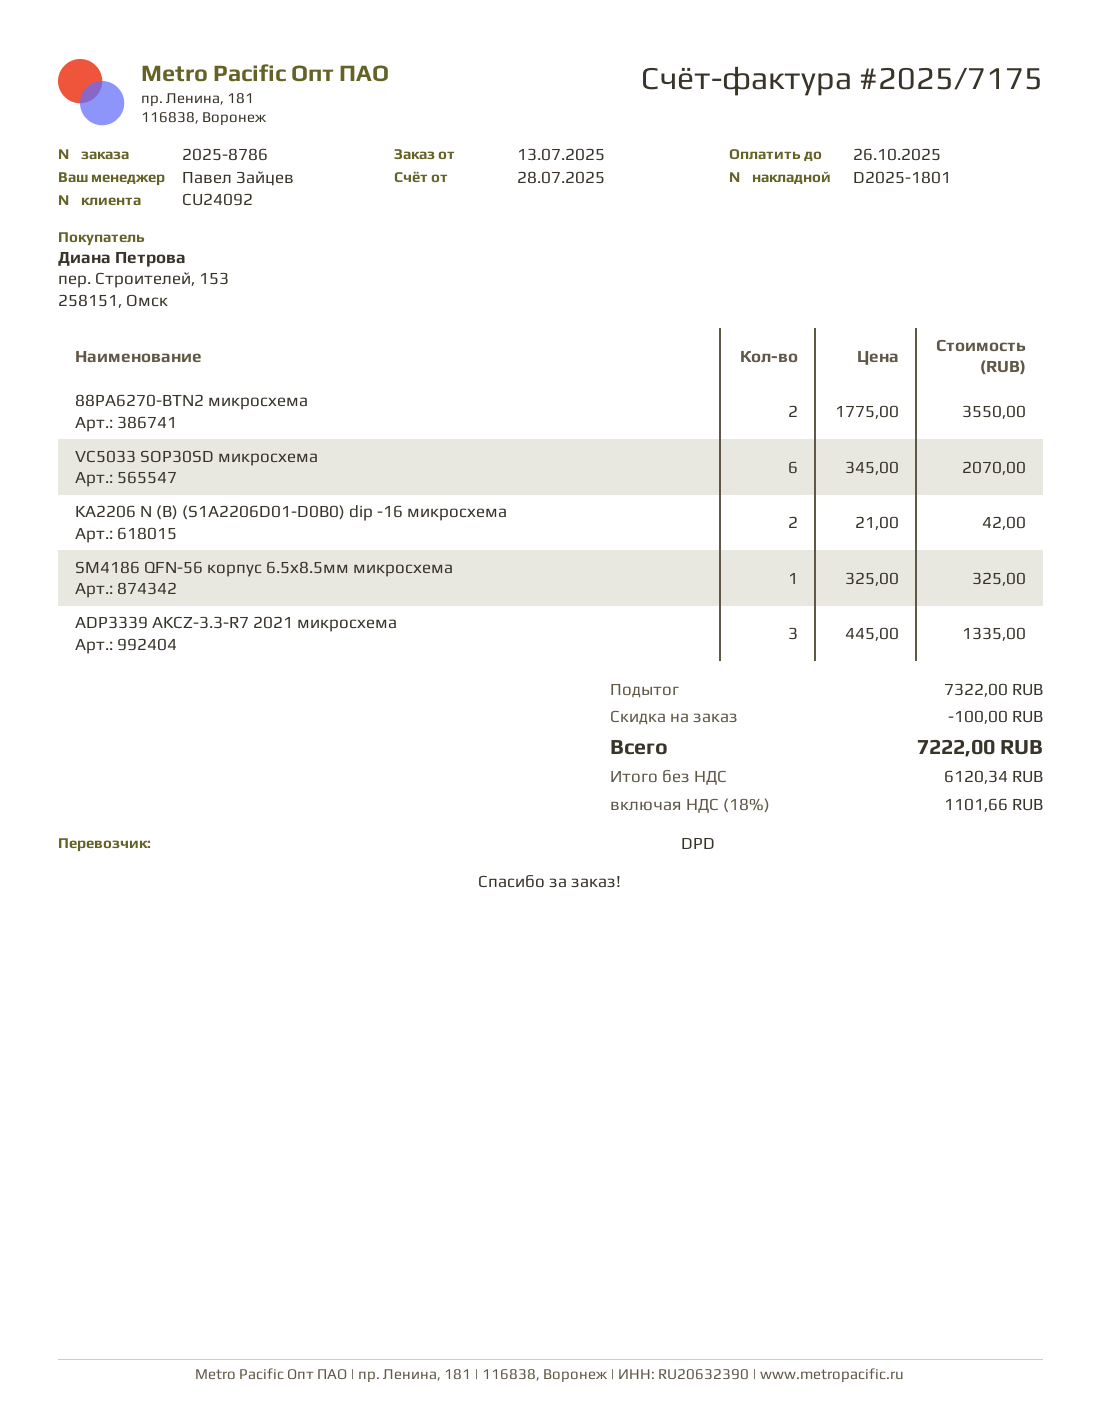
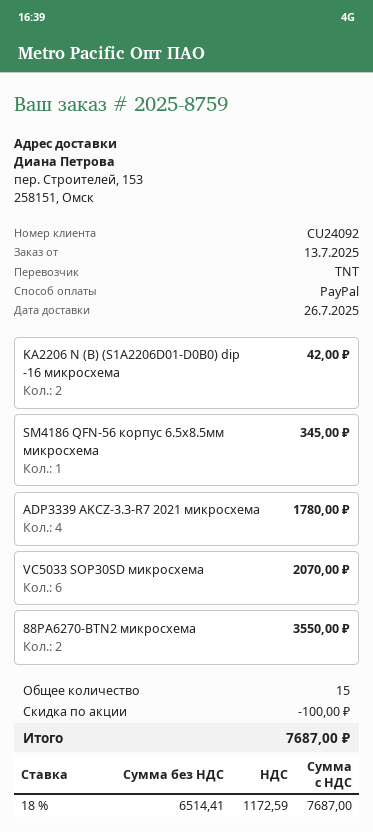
order number: 2025-8786 -> 2025-8759
shipping method: DPD -> TNT
SM4186 QFN-56 корпус 6.5х8.5мм микросхема: 1 for 325.00 -> 1 for 345.00
ADP3339 AKCZ-3.3-R7 2021 микросхема: 3 for 1335.00 -> 4 for 1780.00
net: 6120.34 -> 6514.41
tax: 18% = 1101.66 -> 18% = 1172.59
total: 7222.00 -> 7687.00

